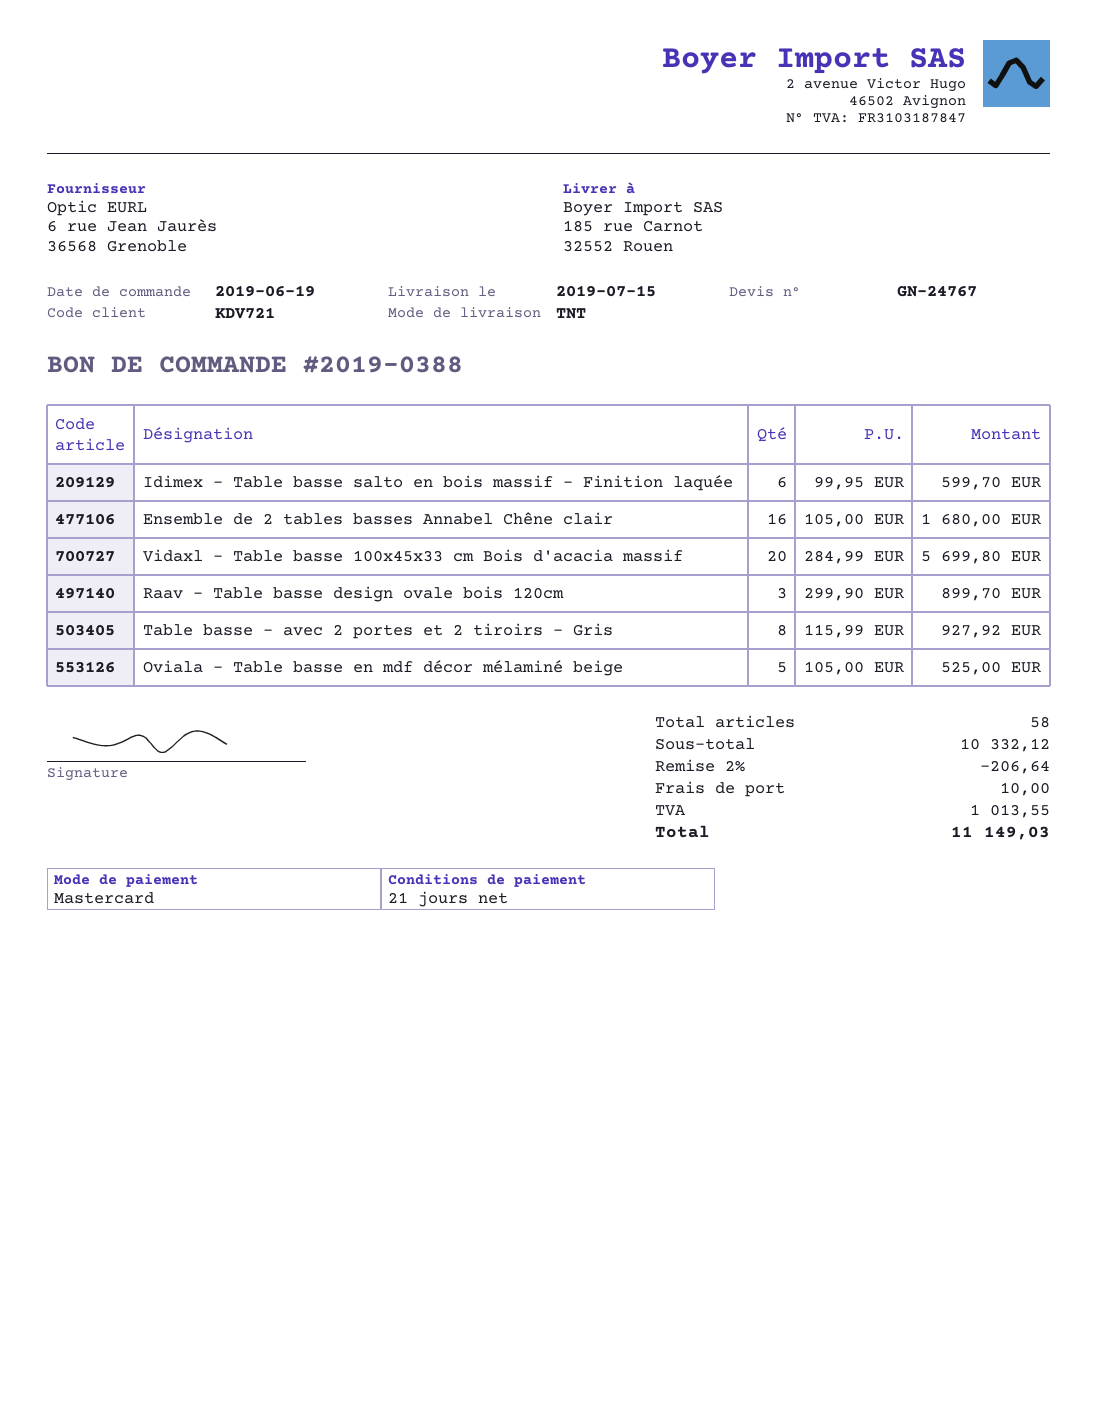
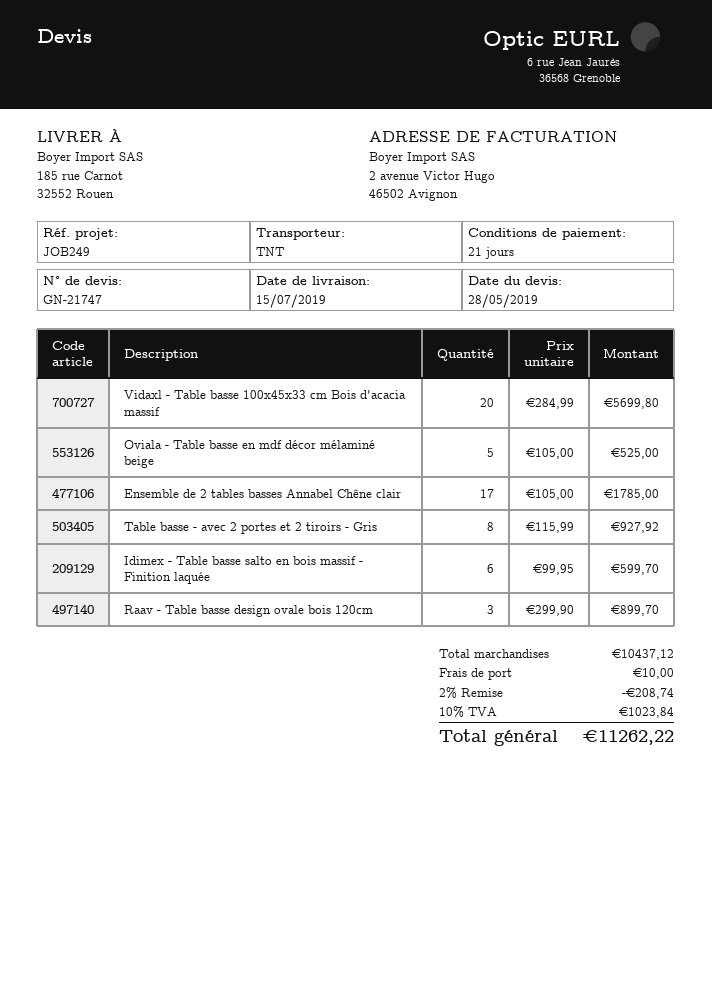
quote number: GN-24767 -> GN-21747
Ensemble de 2 tables basses Annabel Chêne clair: 16 x 105.00 = 1680.00 -> 17 x 105.00 = 1785.00
subtotal: 10332.12 -> 10437.12
discount: 2% = 206.64 -> 2% = 208.74
tax: 1013.55 -> 1023.84
total: 11149.03 -> 11262.22

